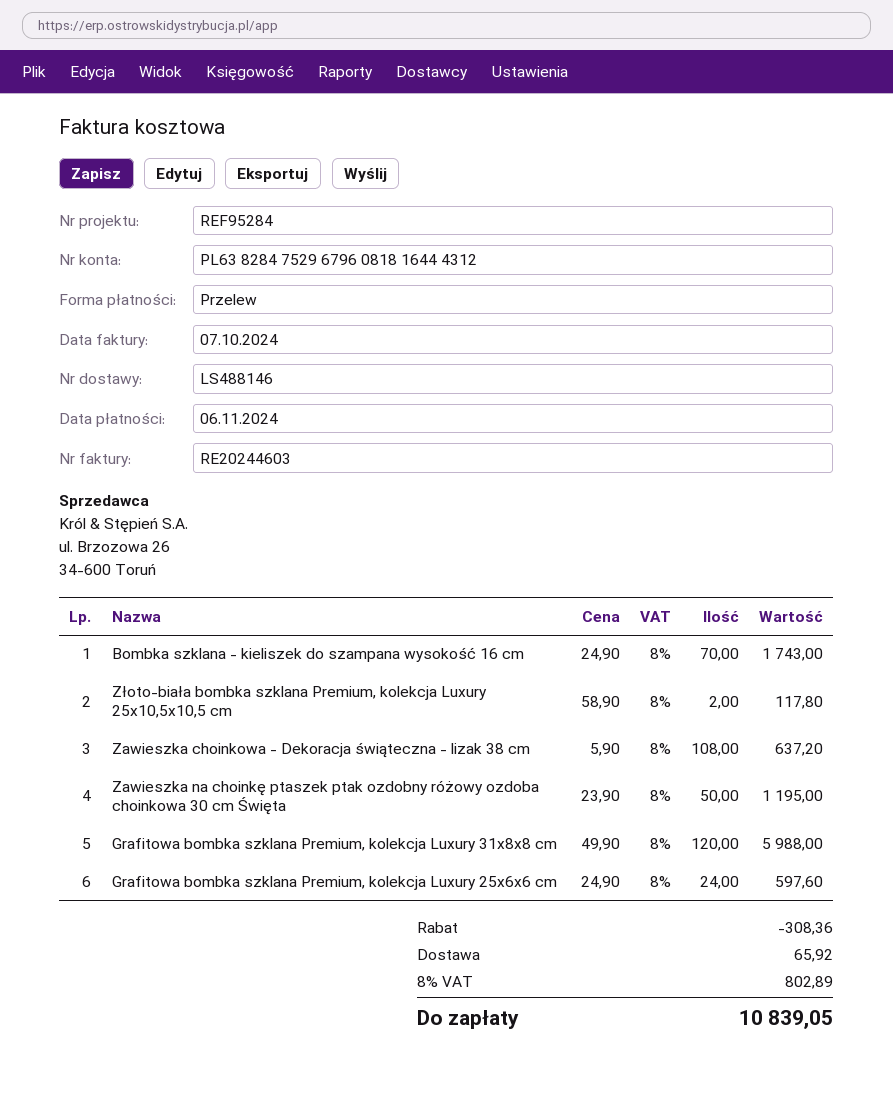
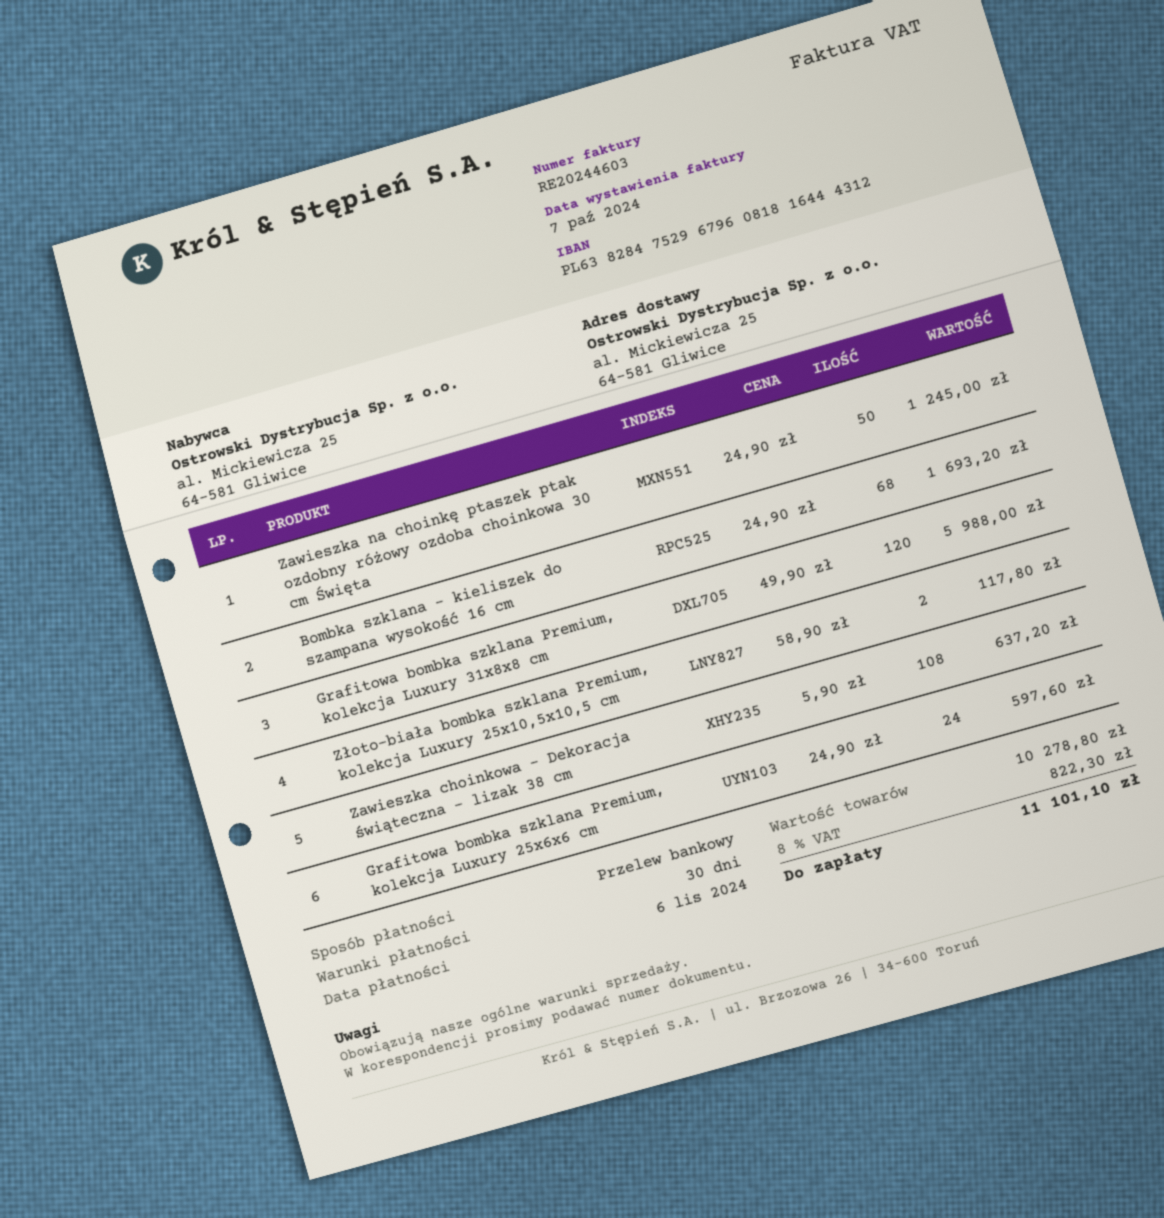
Bombka szklana - kieliszek do szampana wysokość 16 cm: 70 x 24.90 = 1743.00 -> 68 x 24.90 = 1693.20
Zawieszka na choinkę ptaszek ptak ozdobny różowy ozdoba choinkowa 30 cm Święta: 50 x 23.90 = 1195.00 -> 50 x 24.90 = 1245.00
discount: 308.36 -> none
shipping: 65.92 -> none
tax: 8% = 802.89 -> 8% = 822.30
total: 10839.05 -> 11101.10

